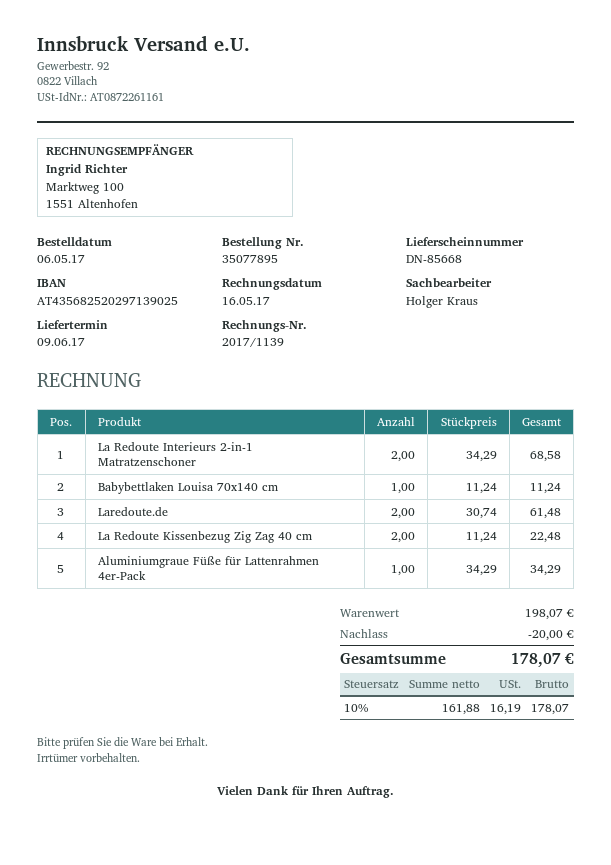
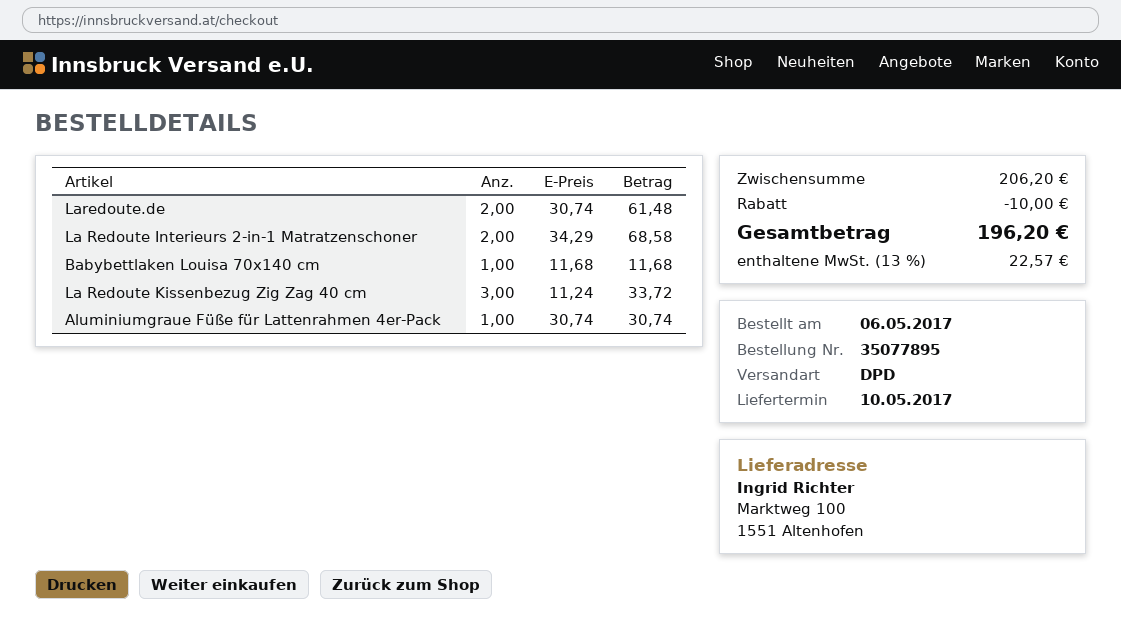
delivery date: 2017-06-09 -> 2017-05-10
Babybettlaken Louisa 70x140 cm: 1 x 11.24 = 11.24 -> 1 x 11.68 = 11.68
La Redoute Kissenbezug Zig Zag 40 cm: 2 x 11.24 = 22.48 -> 3 x 11.24 = 33.72
Aluminiumgraue Füße für Lattenrahmen 4er-Pack: 1 x 34.29 = 34.29 -> 1 x 30.74 = 30.74
subtotal: 198.07 -> 206.20
discount: 20.00 -> 10.00
tax: 10% = 16.19 -> 13% = 22.57
total: 178.07 -> 196.20

